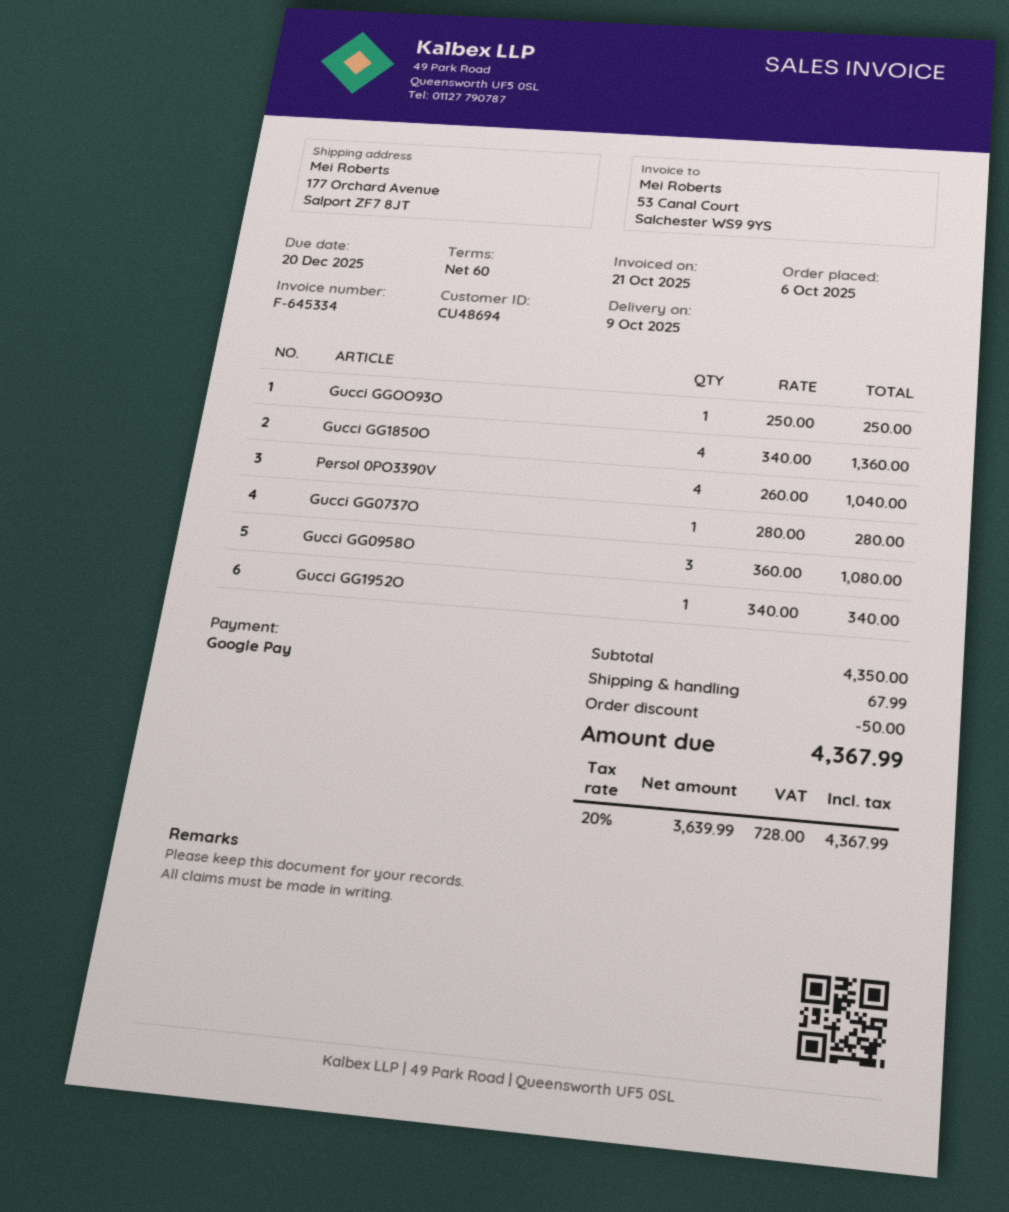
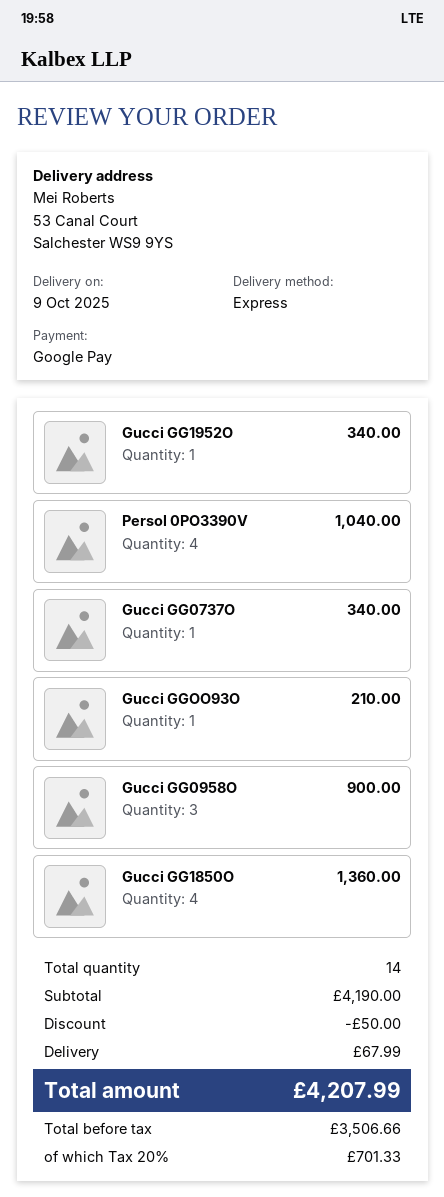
ship to: 177 Orchard Avenue, Salport ZF7 8JT -> 53 Canal Court, Salchester WS9 9YS
Gucci GGOO93O: 1 for 250.00 -> 1 for 210.00
Gucci GG0737O: 1 for 280.00 -> 1 for 340.00
Gucci GG0958O: 3 for 1080.00 -> 3 for 900.00
subtotal: 4350.00 -> 4190.00
net: 3639.99 -> 3506.66
tax: 20% = 728.00 -> 20% = 701.33
total: 4367.99 -> 4207.99

